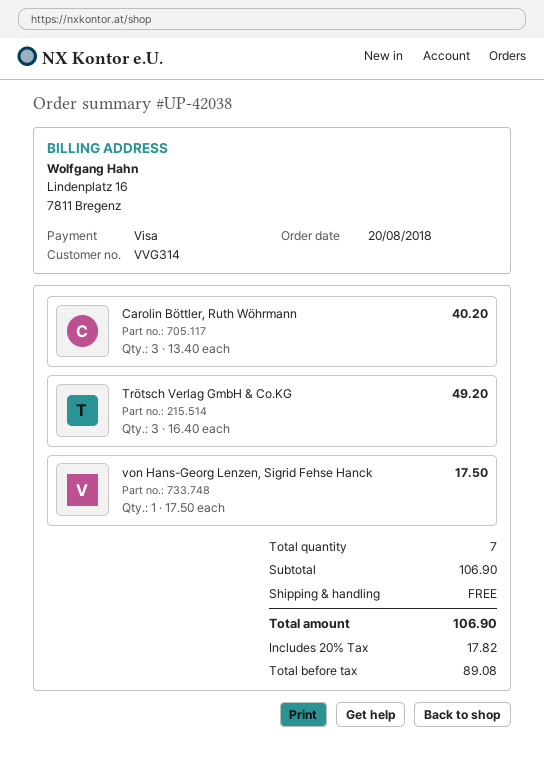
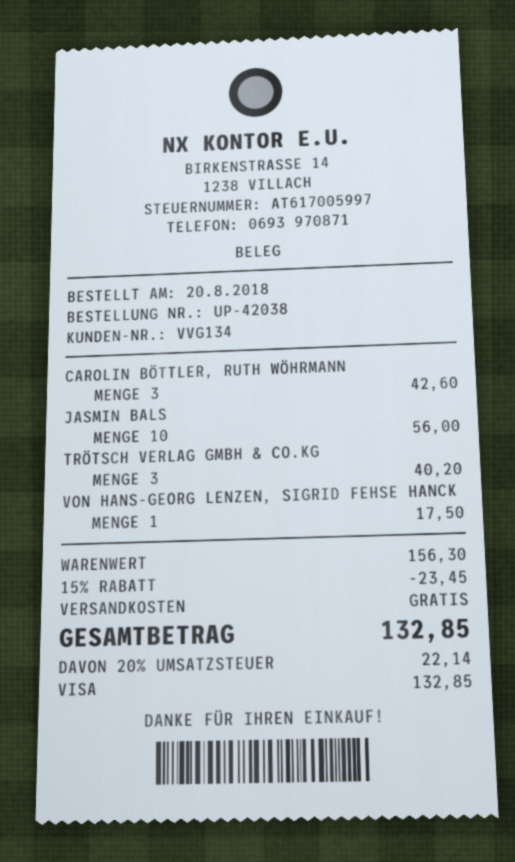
customer number: VVG314 -> VVG134
Carolin Böttler, Ruth Wöhrmann: 3 for 40.20 -> 3 for 42.60
Trötsch Verlag GmbH & Co.KG: 3 for 49.20 -> 3 for 40.20
JASMIN BALS: none -> 10 for 56.00
subtotal: 106.90 -> 156.30
discount: none -> 15% = 23.45
tax: 20% = 17.82 -> 20% = 22.14
total: 106.90 -> 132.85

